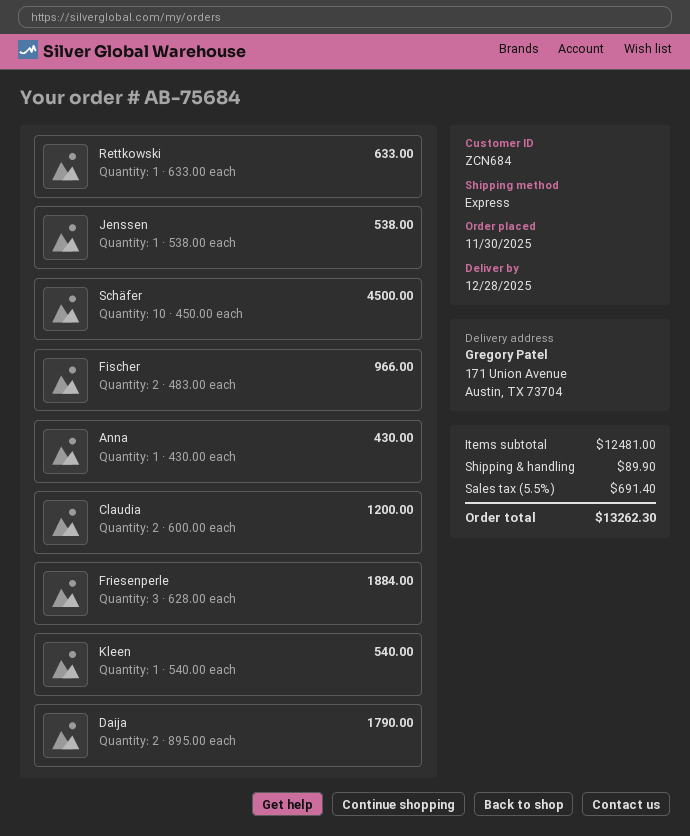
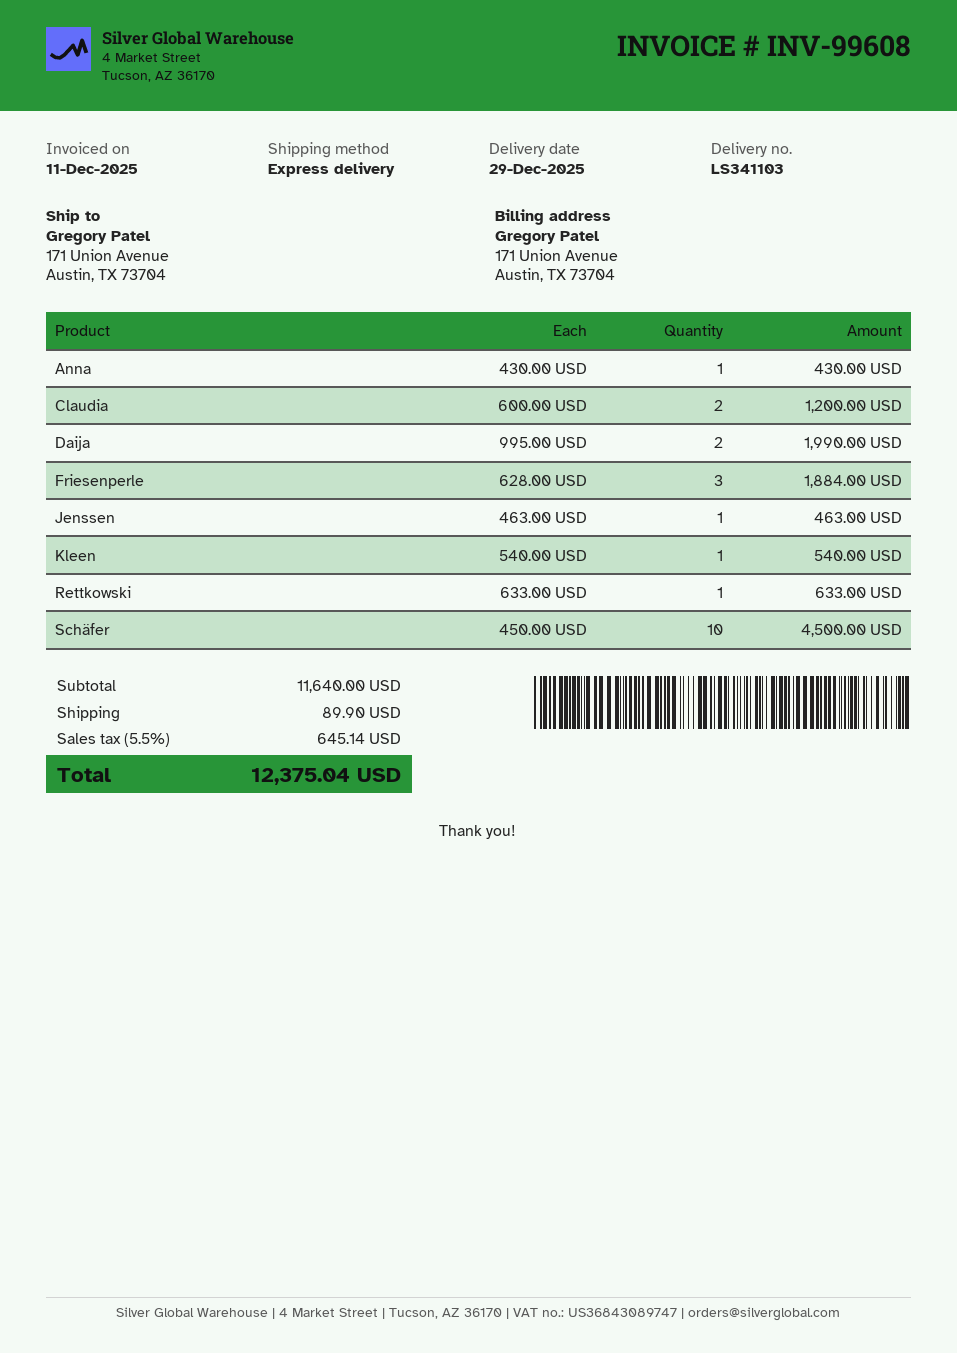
delivery date: 2025-12-28 -> 2025-12-29
Jenssen: 1 x 538.00 = 538.00 -> 1 x 463.00 = 463.00
Fischer: 2 x 483.00 = 966.00 -> none
Daija: 2 x 895.00 = 1790.00 -> 2 x 995.00 = 1990.00
subtotal: 12481.00 -> 11640.00
tax: 5.5% = 691.40 -> 5.5% = 645.14
total: 13262.30 -> 12375.04

